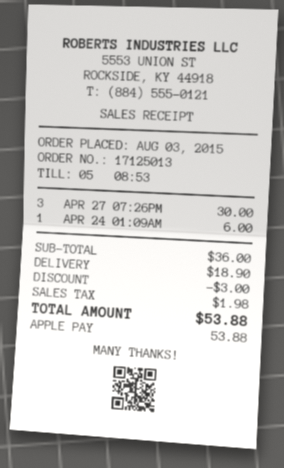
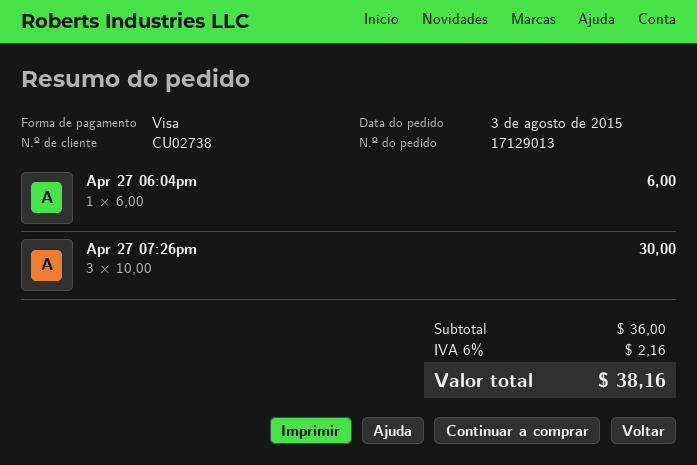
order number: 17125013 -> 17129013
payment method: Apple Pay -> Visa
APR 24 01:09AM: 1 for 6.00 -> none
Apr 27 06:04pm: none -> 1 for 6.00
discount: 3.00 -> none
shipping: 18.90 -> none
tax: 1.98 -> 2.16
total: 53.88 -> 38.16

